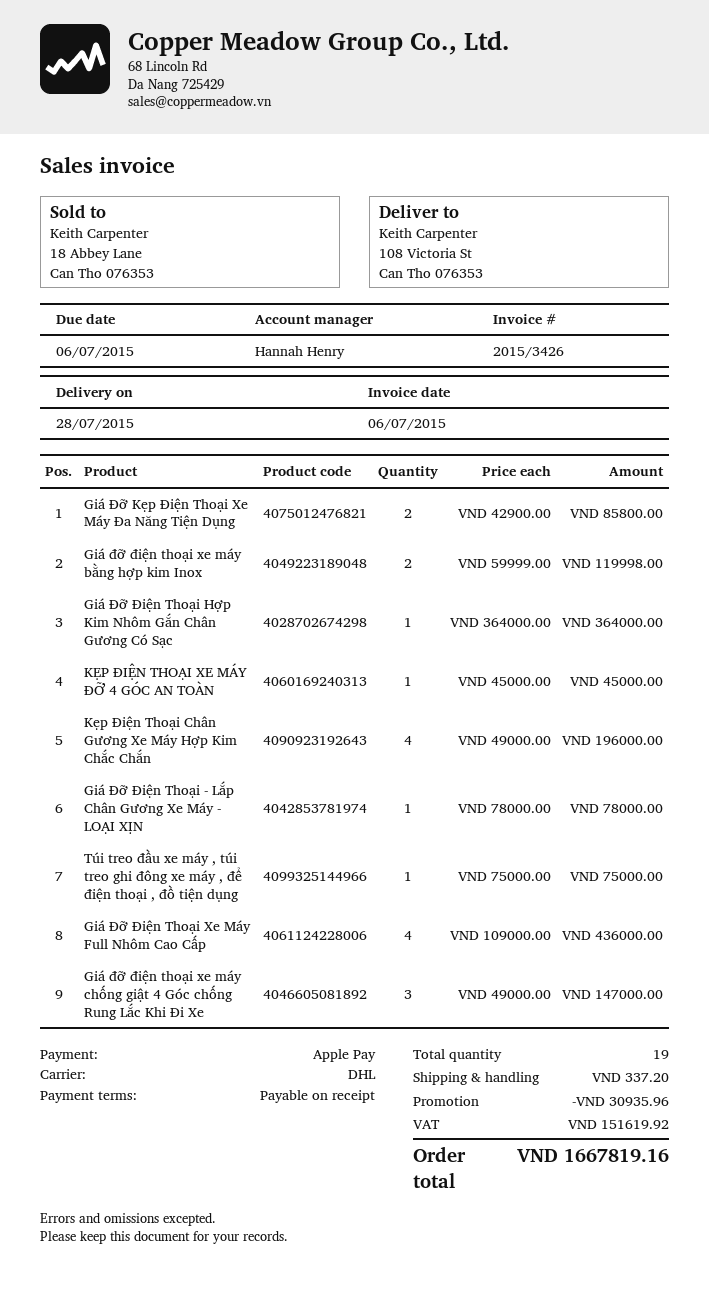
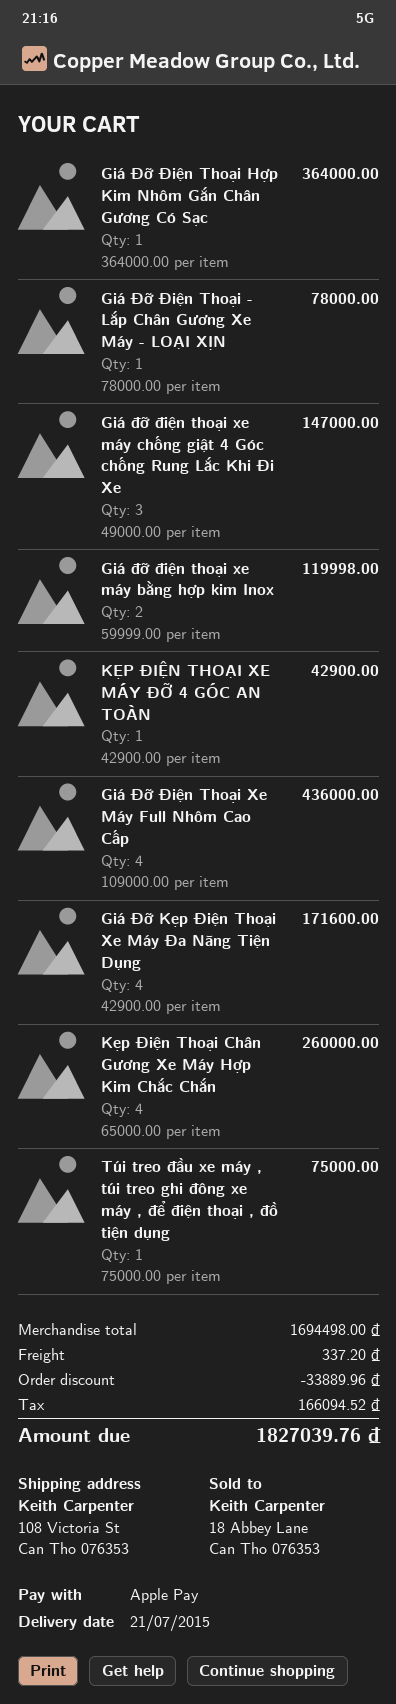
delivery date: 2015-07-28 -> 2015-07-21
Giá Đỡ Kẹp Điện Thoại Xe Máy Đa Năng Tiện Dụng: 2 x 42900.00 = 85800.00 -> 4 x 42900.00 = 171600.00
KẸP ĐIỆN THOẠI XE MÁY ĐỠ 4 GÓC AN TOÀN: 1 x 45000.00 = 45000.00 -> 1 x 42900.00 = 42900.00
Kẹp Điện Thoại Chân Gương Xe Máy Hợp Kim Chắc Chắn: 4 x 49000.00 = 196000.00 -> 4 x 65000.00 = 260000.00
discount: 30935.96 -> 33889.96
tax: 151619.92 -> 166094.52
total: 1667819.16 -> 1827039.76

